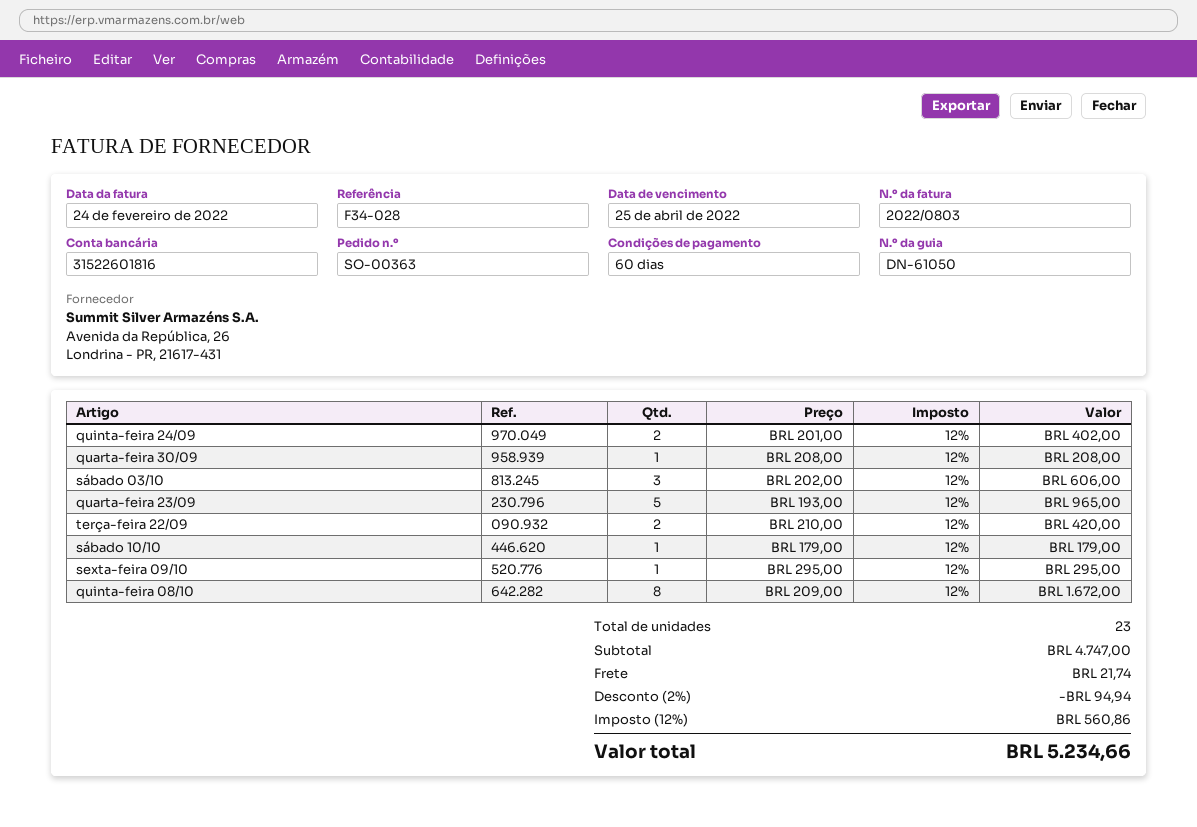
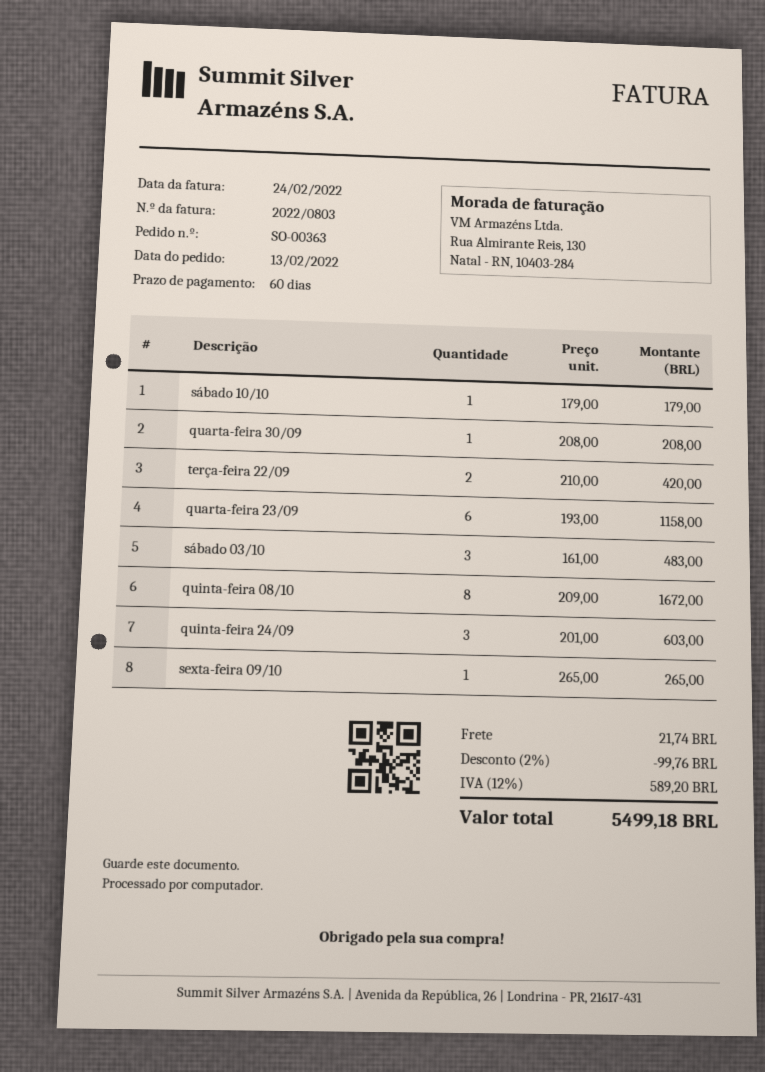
quinta-feira 24/09: 2 x 201.00 = 402.00 -> 3 x 201.00 = 603.00
sábado 03/10: 3 x 202.00 = 606.00 -> 3 x 161.00 = 483.00
quarta-feira 23/09: 5 x 193.00 = 965.00 -> 6 x 193.00 = 1158.00
sexta-feira 09/10: 1 x 295.00 = 295.00 -> 1 x 265.00 = 265.00
discount: 2% = 94.94 -> 2% = 99.76
tax: 12% = 560.86 -> 12% = 589.20
total: 5234.66 -> 5499.18

